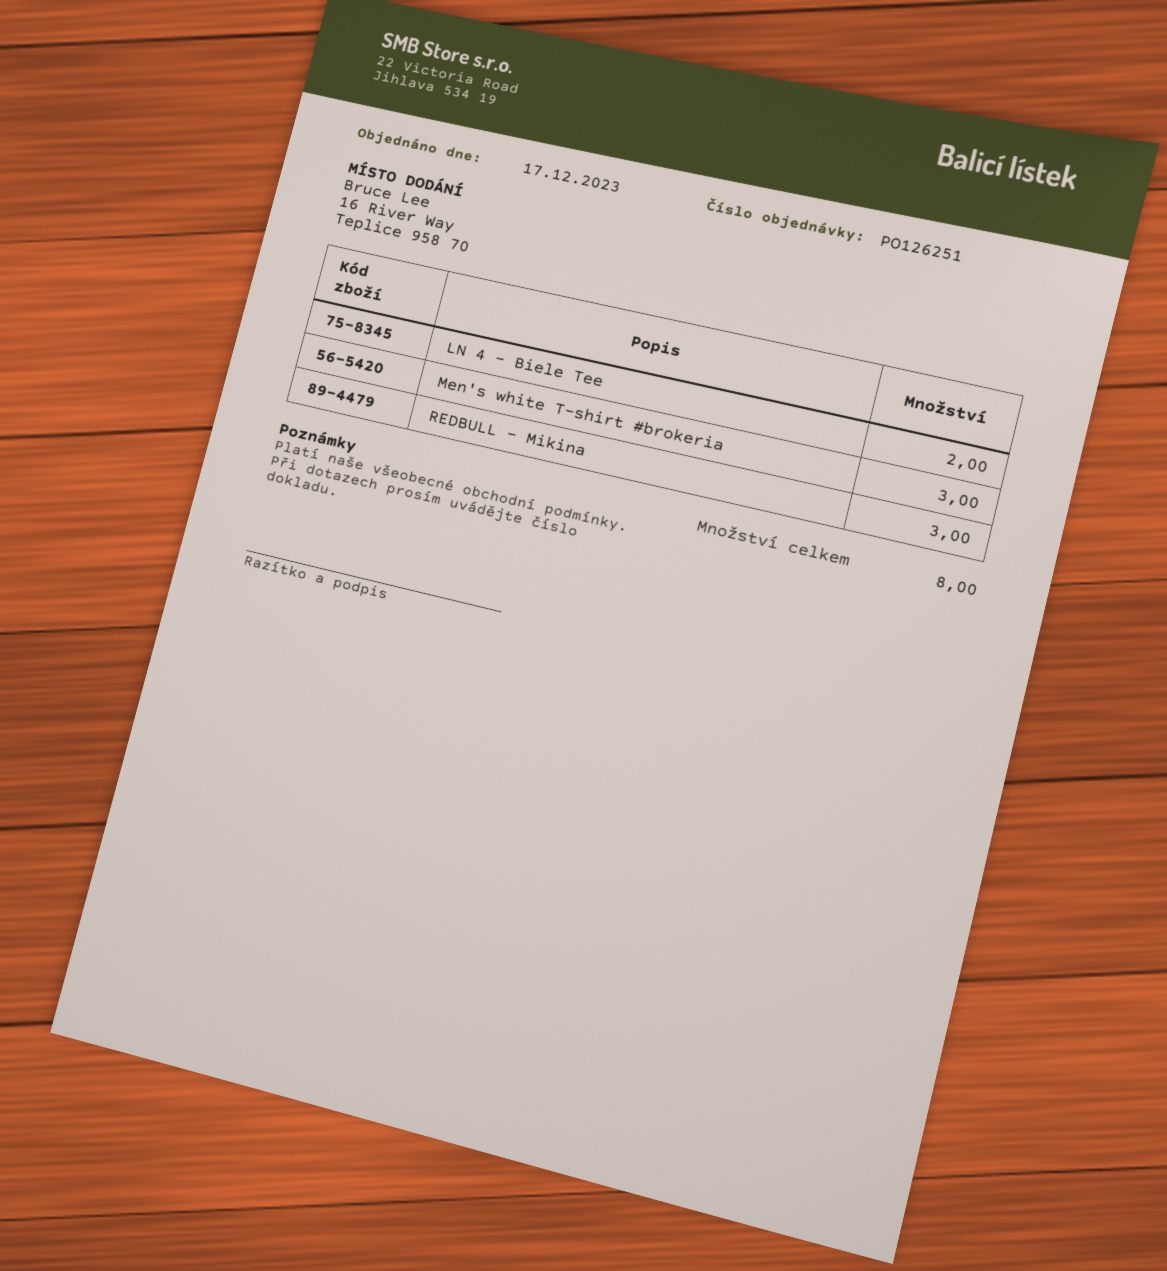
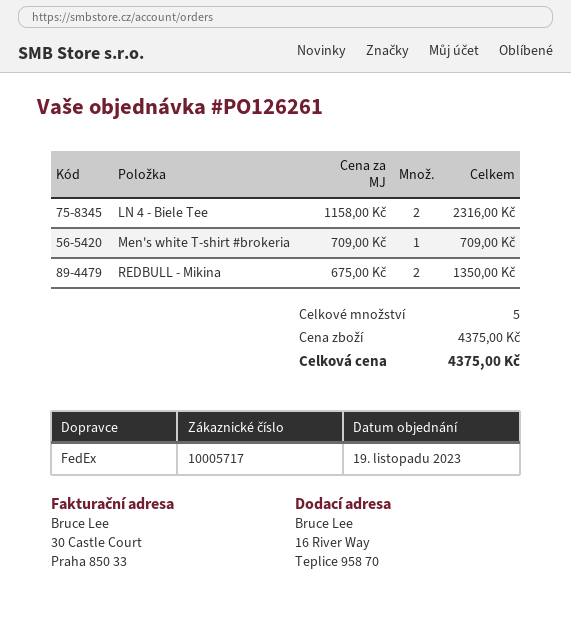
order number: PO126251 -> PO126261
order date: 2023-12-17 -> 2023-11-19
Men's white T-shirt #brokeria: 3 -> 1
REDBULL - Mikina: 3 -> 2
total quantity: 8 -> 5

